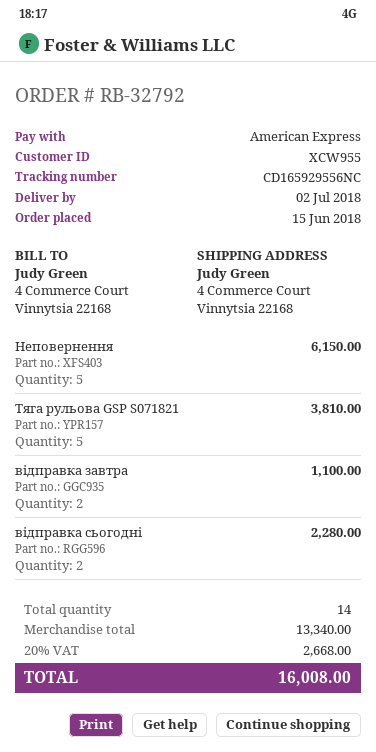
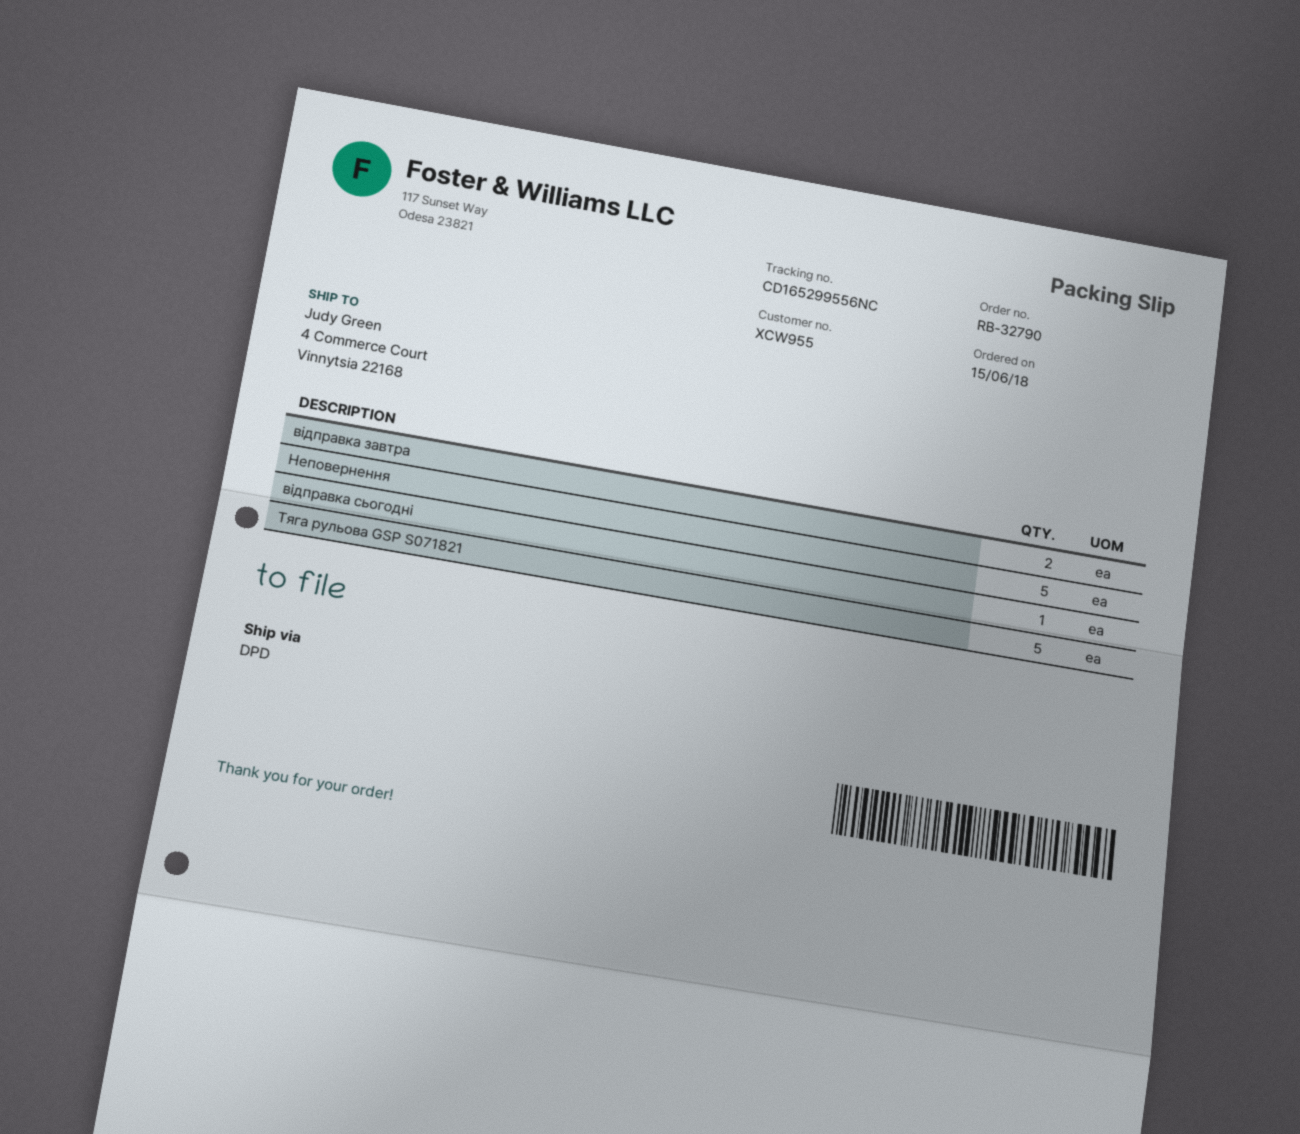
order number: RB-32792 -> RB-32790
tracking number: CD165929556NC -> CD165299556NC
відправка сьогодні: 2 -> 1

